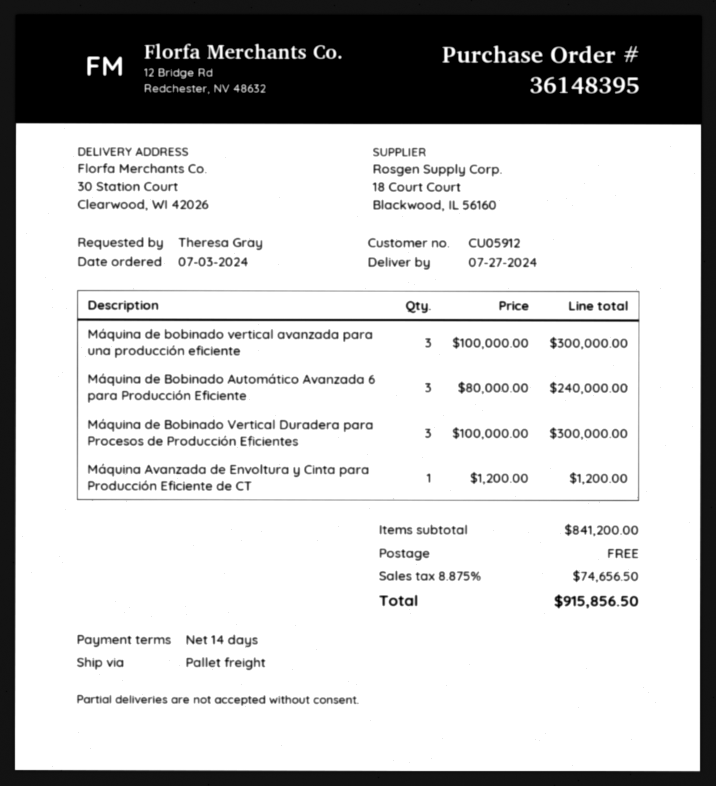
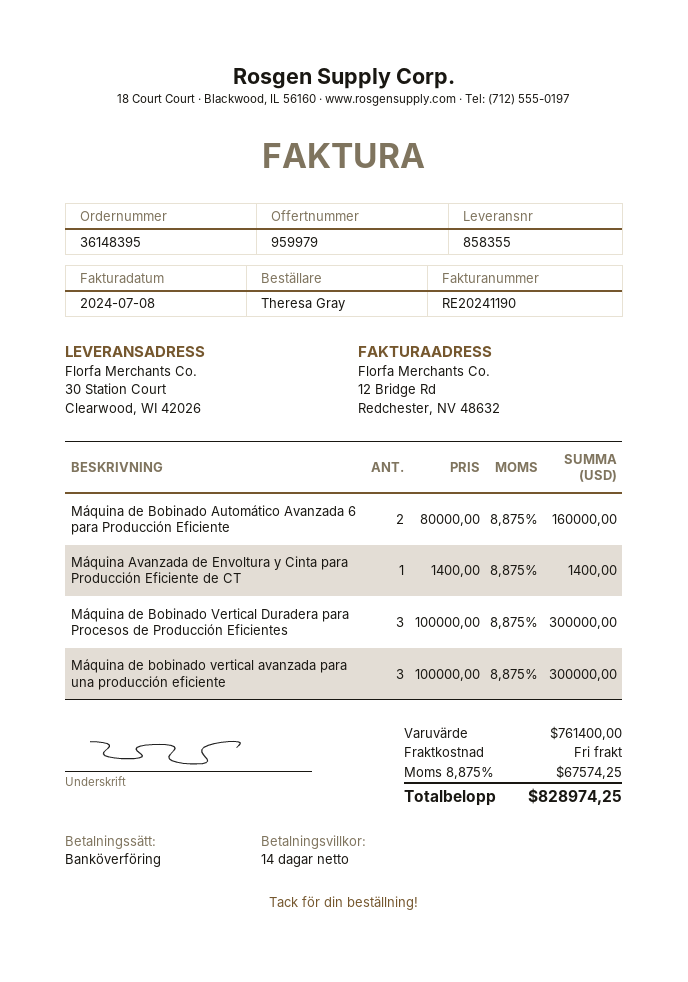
Máquina de Bobinado Automático Avanzada 6 para Producción Eficiente: 3 x 80000.00 = 240000.00 -> 2 x 80000.00 = 160000.00
Máquina Avanzada de Envoltura y Cinta para Producción Eficiente de CT: 1 x 1200.00 = 1200.00 -> 1 x 1400.00 = 1400.00
subtotal: 841200.00 -> 761400.00
tax: 8.875% = 74656.50 -> 8.875% = 67574.25
total: 915856.50 -> 828974.25

